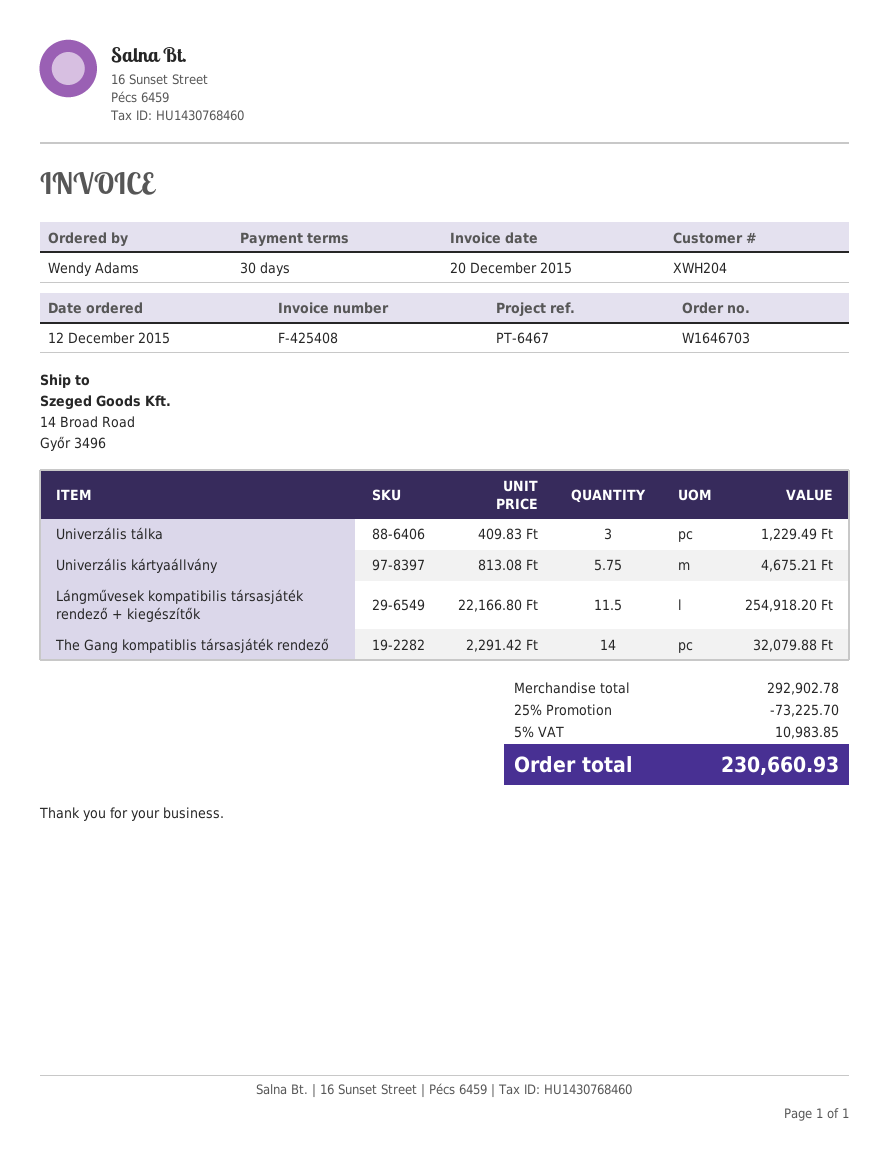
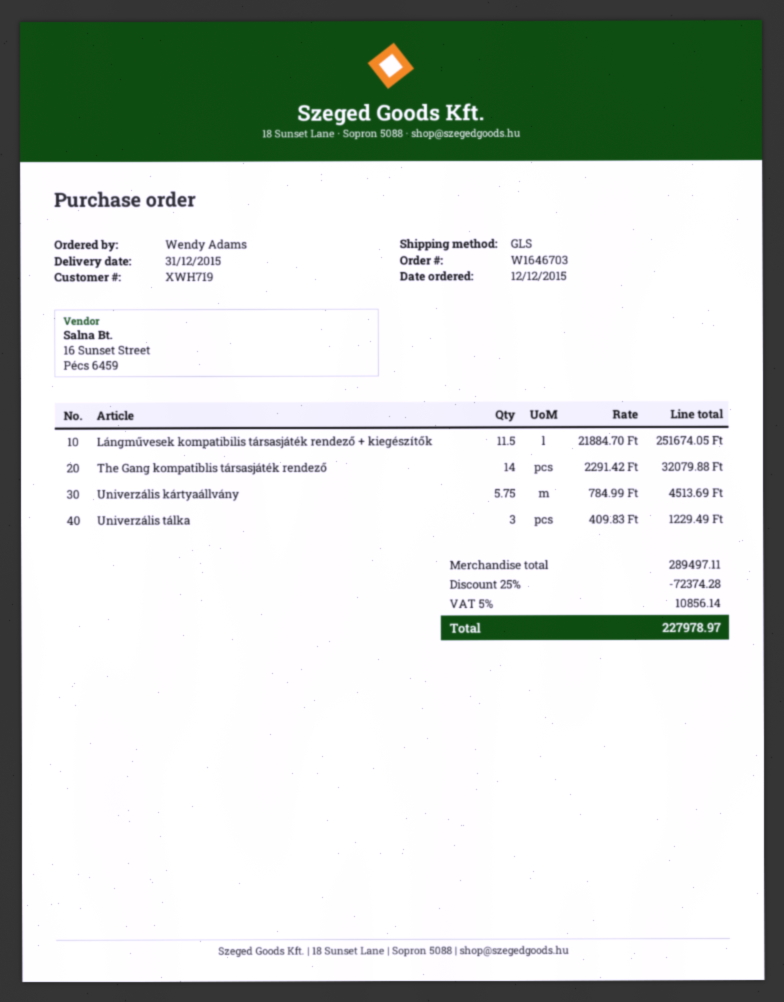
customer number: XWH204 -> XWH719
Univerzális kártyaállvány: 5.75 x 813.08 = 4675.21 -> 5.75 x 784.99 = 4513.69
Lángművesek kompatibilis társasjáték rendező + kiegészítők: 11.5 x 22166.80 = 254918.20 -> 11.5 x 21884.70 = 251674.05
subtotal: 292902.78 -> 289497.11
discount: 25% = 73225.70 -> 25% = 72374.28
tax: 5% = 10983.85 -> 5% = 10856.14
total: 230660.93 -> 227978.97

